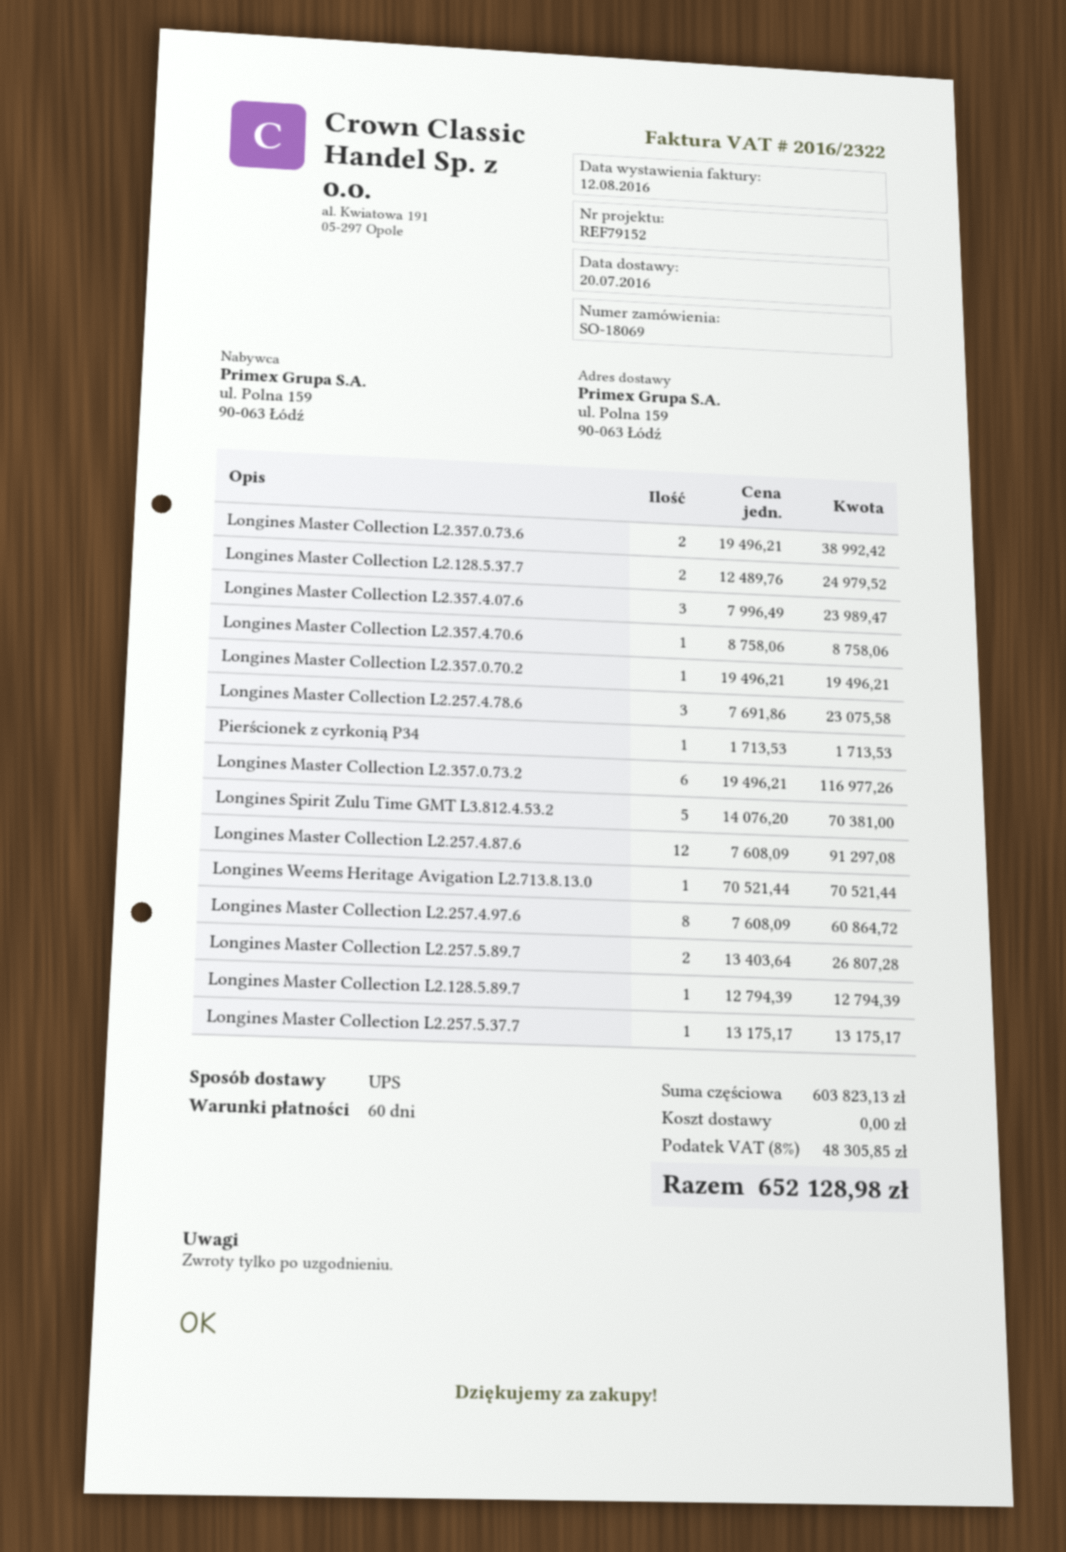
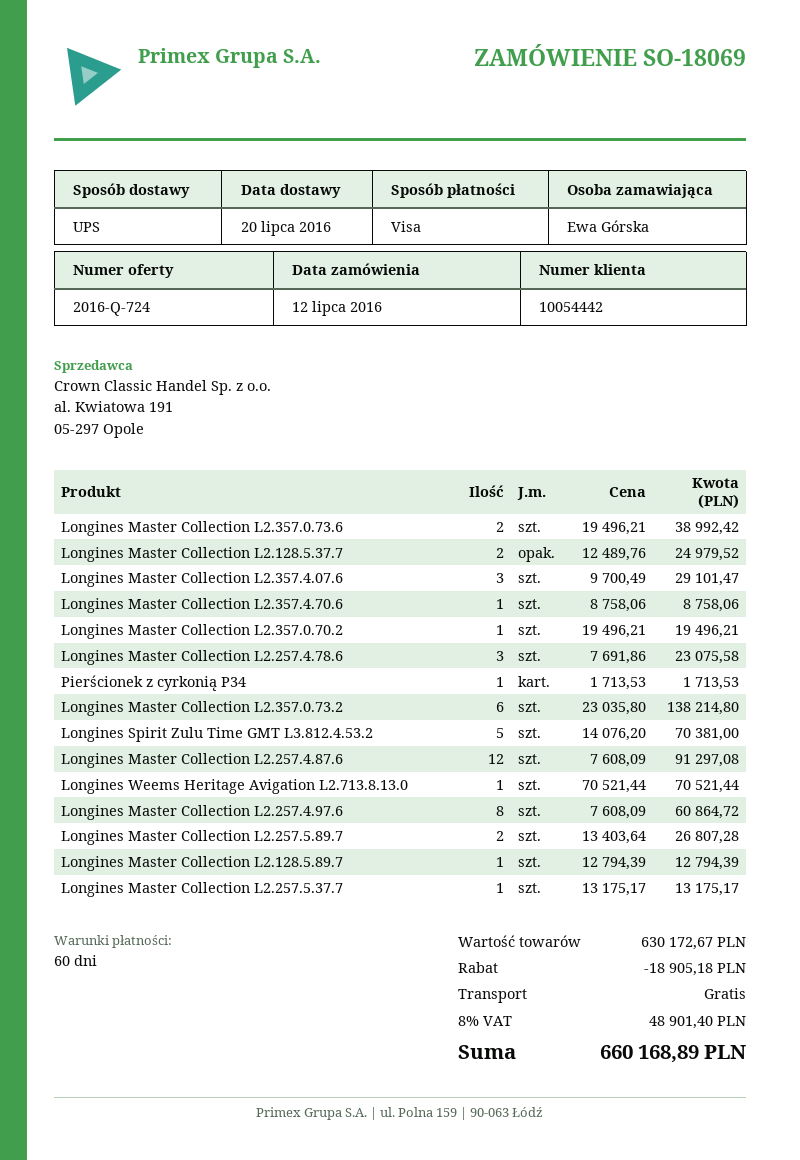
Longines Master Collection L2.357.4.07.6: 3 x 7996.49 = 23989.47 -> 3 x 9700.49 = 29101.47
Longines Master Collection L2.357.0.73.2: 6 x 19496.21 = 116977.26 -> 6 x 23035.80 = 138214.80
subtotal: 603823.13 -> 630172.67
discount: none -> 18905.18
tax: 8% = 48305.85 -> 8% = 48901.40
total: 652128.98 -> 660168.89

